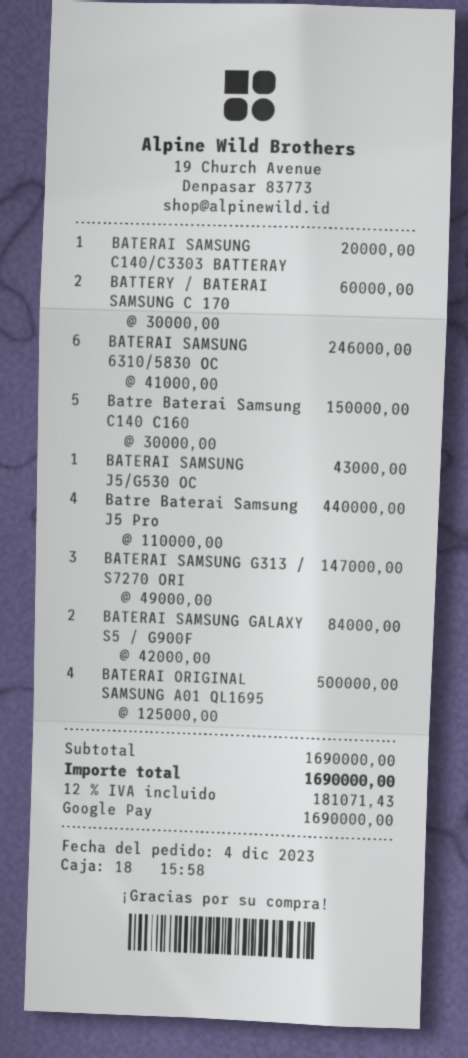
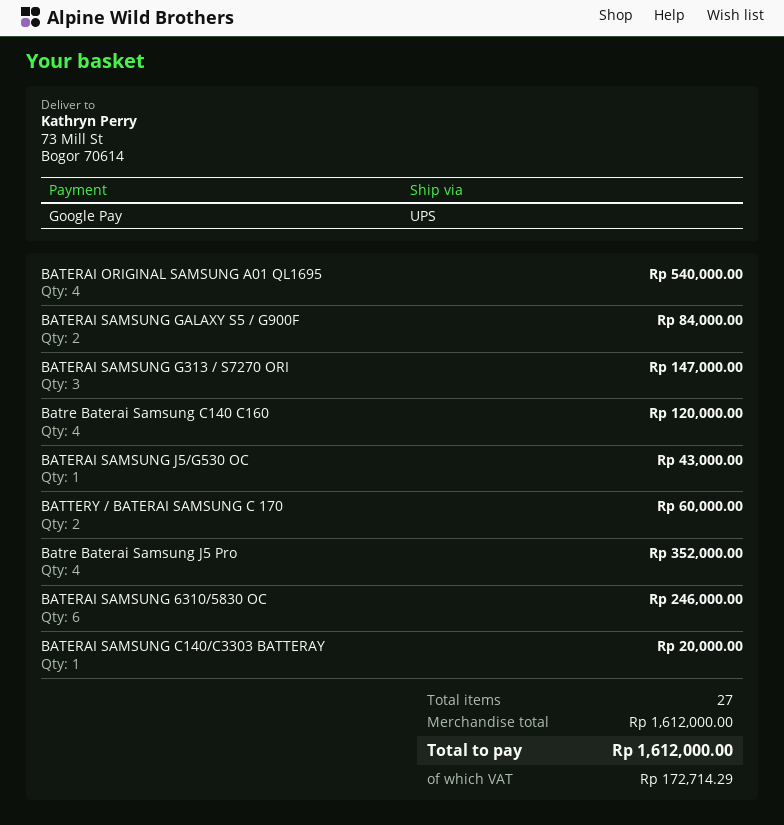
Batre Baterai Samsung C140 C160: 5 for 150000.00 -> 4 for 120000.00
Batre Baterai Samsung J5 Pro: 4 for 440000.00 -> 4 for 352000.00
BATERAI ORIGINAL SAMSUNG A01 QL1695: 4 for 500000.00 -> 4 for 540000.00
subtotal: 1690000.00 -> 1612000.00
tax: 181071.43 -> 172714.29
total: 1690000.00 -> 1612000.00

